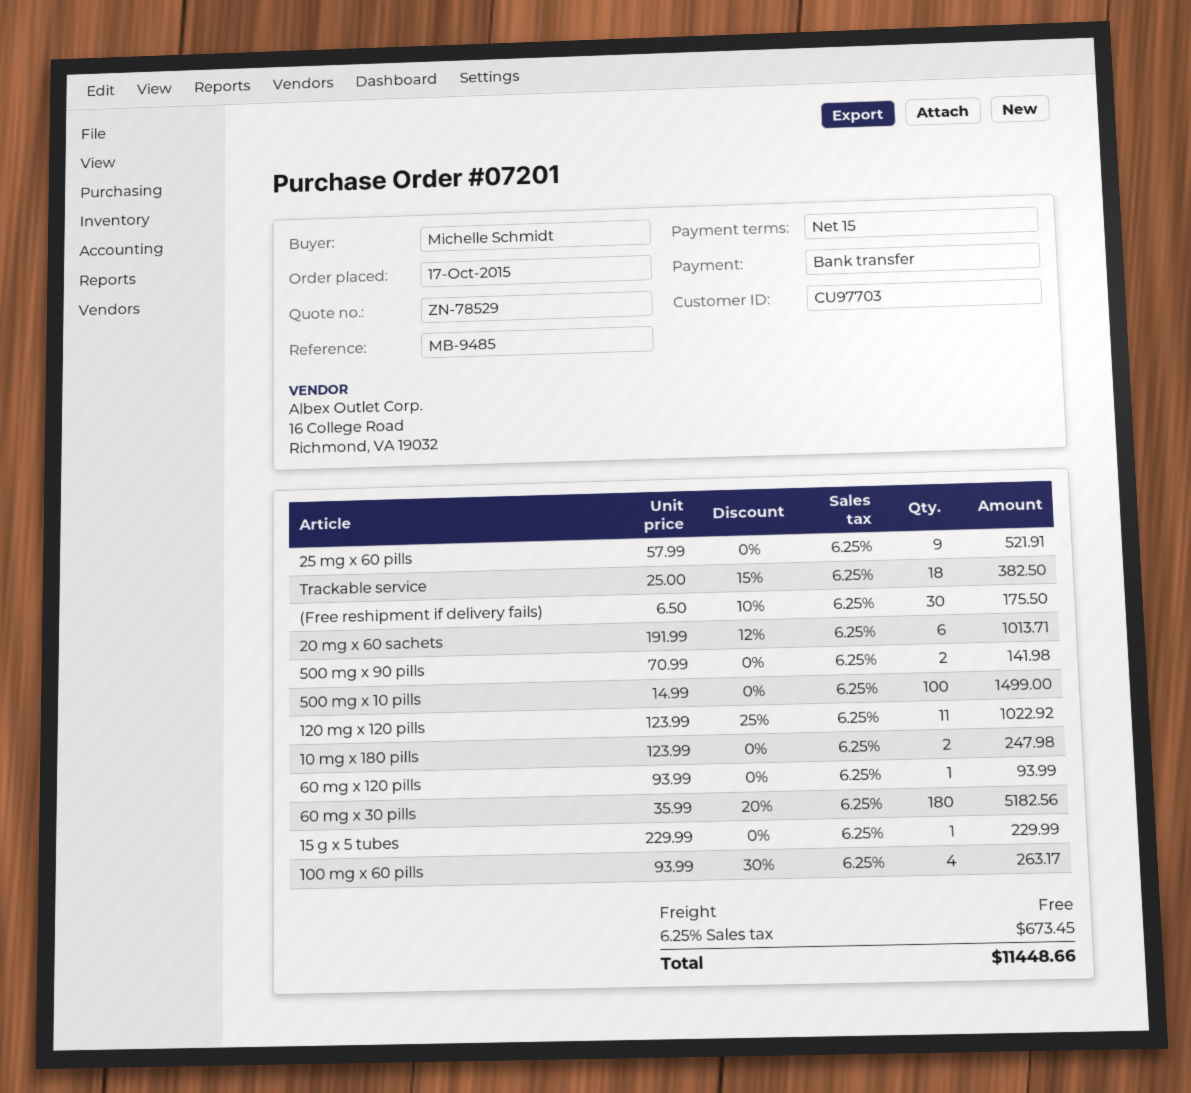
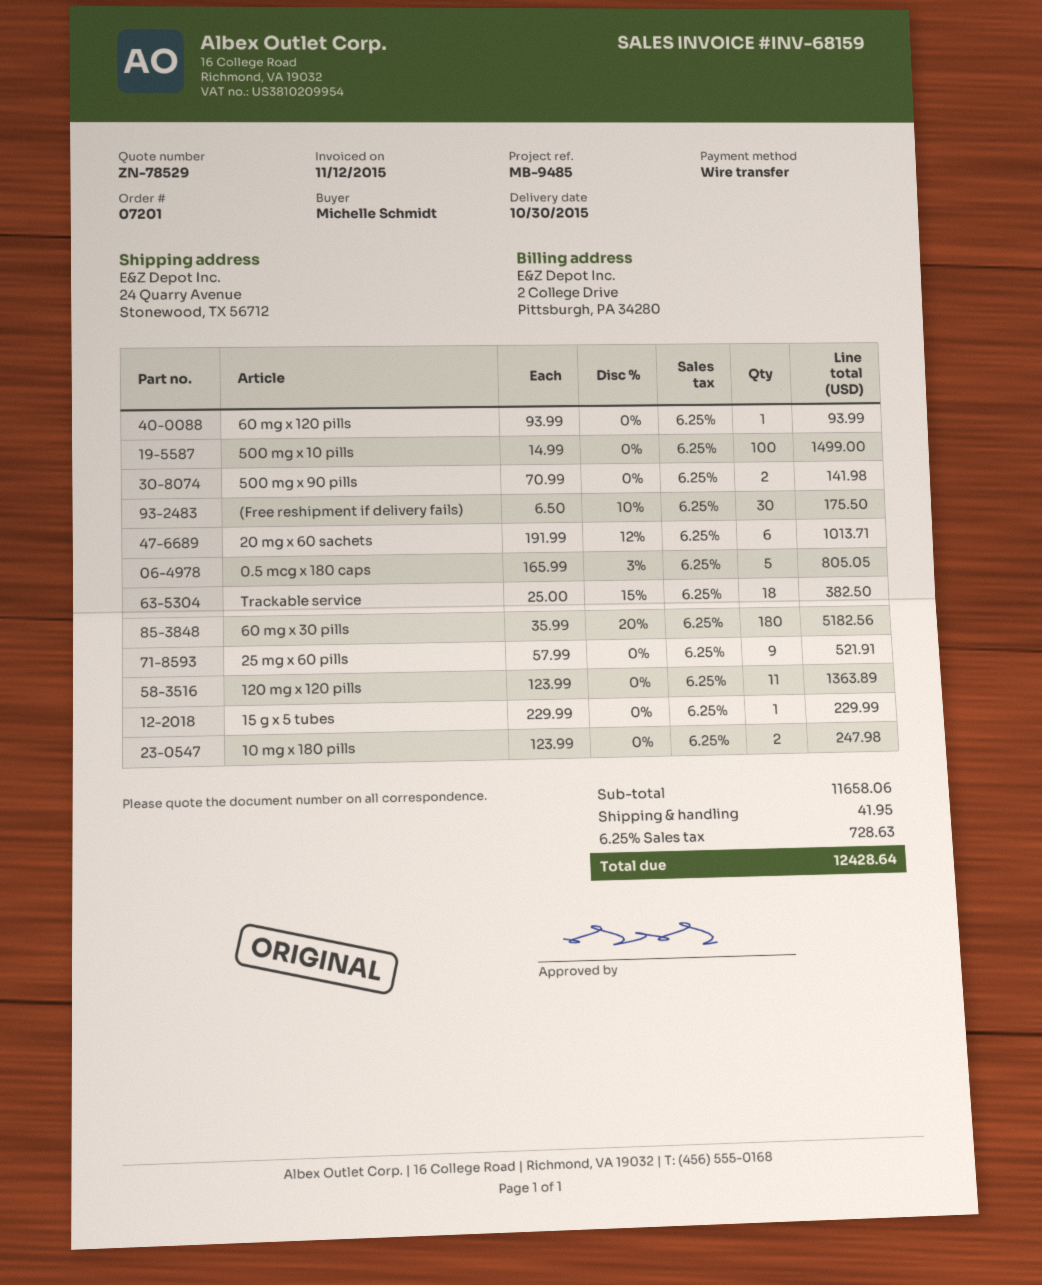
120 mg x 120 pills: 11 x 123.99 - 25% = 1022.92 -> 11 x 123.99 = 1363.89
100 mg x 60 pills: 4 x 93.99 - 30% = 263.17 -> none
0.5 mcg x 180 caps: none -> 5 x 165.99 - 3% = 805.05
shipping: 0.00 -> 41.95
tax: 6.25% = 673.45 -> 6.25% = 728.63
total: 11448.66 -> 12428.64

